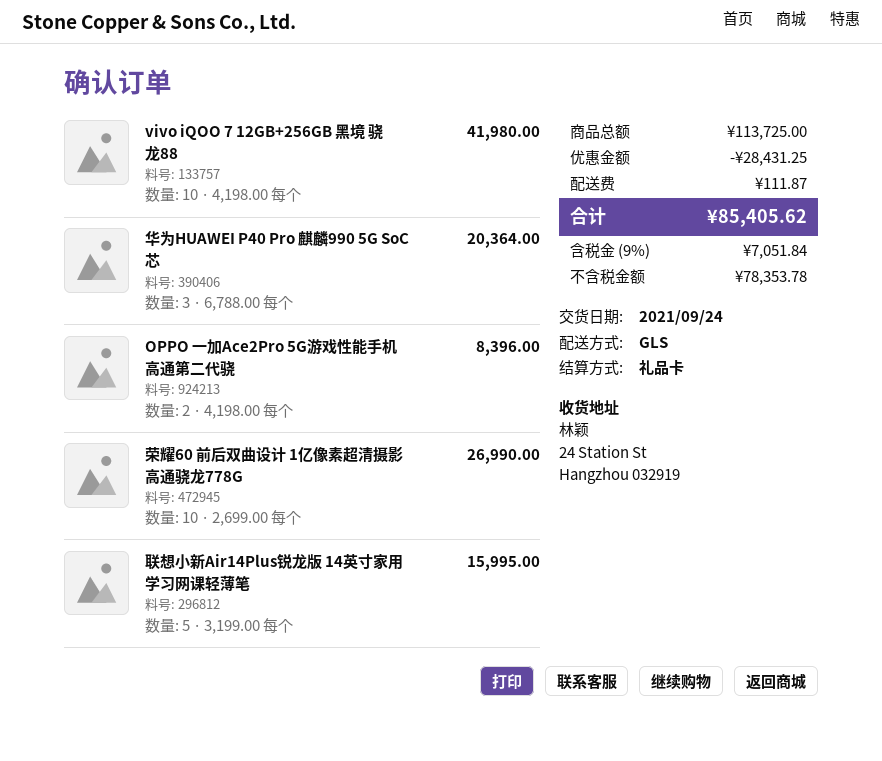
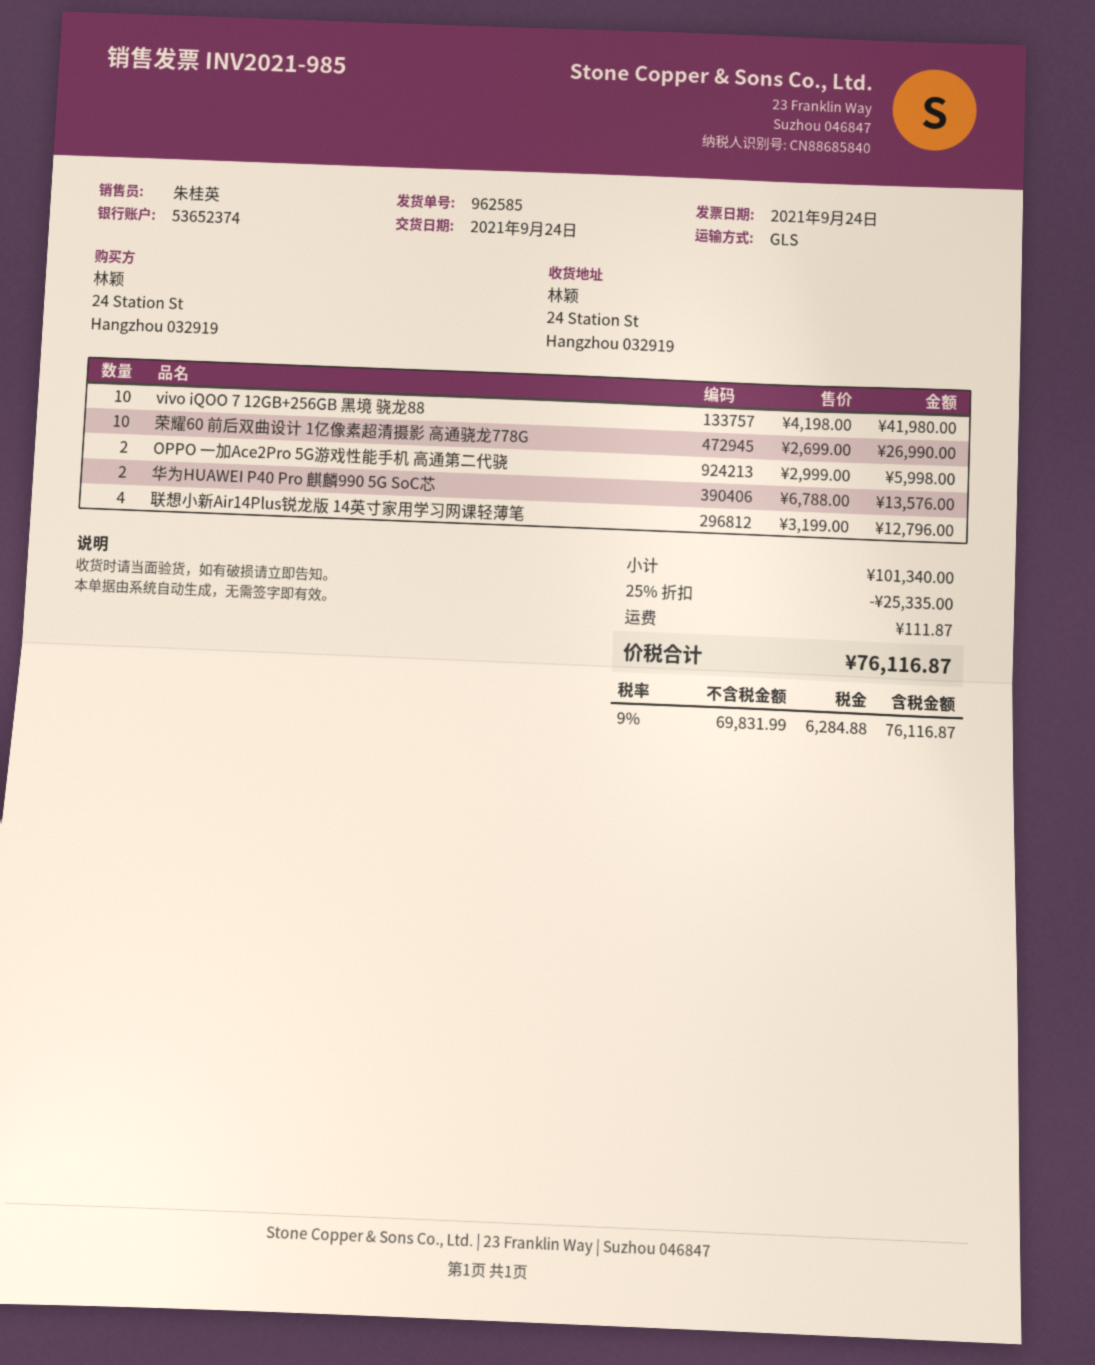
华为HUAWEI P40 Pro 麒麟990 5G SoC芯: 3 x 6788.00 = 20364.00 -> 2 x 6788.00 = 13576.00
OPPO 一加Ace2Pro 5G游戏性能手机 高通第二代骁: 2 x 4198.00 = 8396.00 -> 2 x 2999.00 = 5998.00
联想小新Air14Plus锐龙版 14英寸家用学习网课轻薄笔: 5 x 3199.00 = 15995.00 -> 4 x 3199.00 = 12796.00
subtotal: 113725.00 -> 101340.00
discount: 28431.25 -> 25335.00
net: 78353.78 -> 69831.99
tax: 9% = 7051.84 -> 9% = 6284.88
total: 85405.62 -> 76116.87

